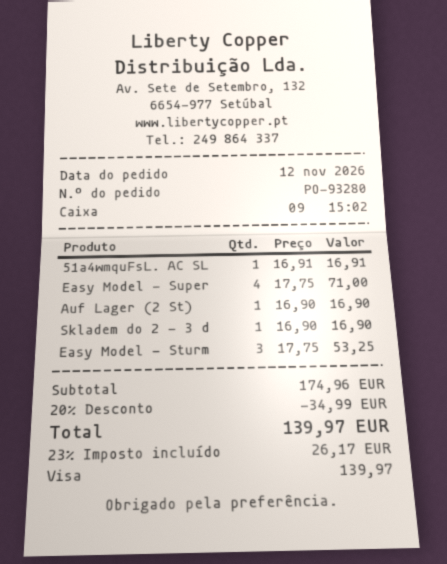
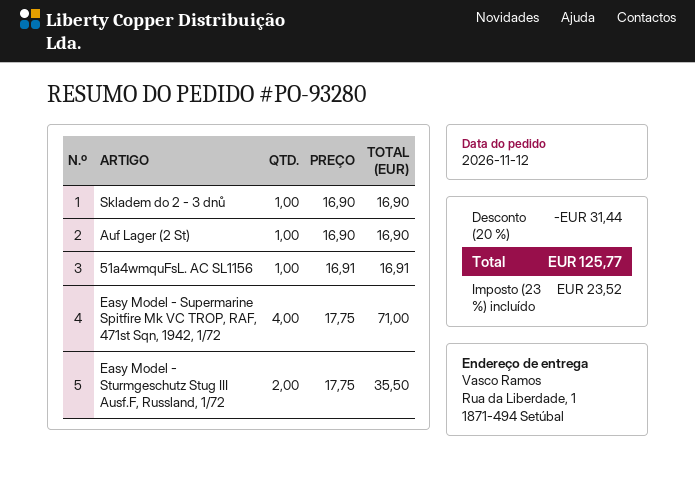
Easy Model - Sturm: 3 x 17.75 = 53.25 -> 2 x 17.75 = 35.50
discount: 20% = 34.99 -> 20% = 31.44
tax: 23% = 26.17 -> 23% = 23.52
total: 139.97 -> 125.77

